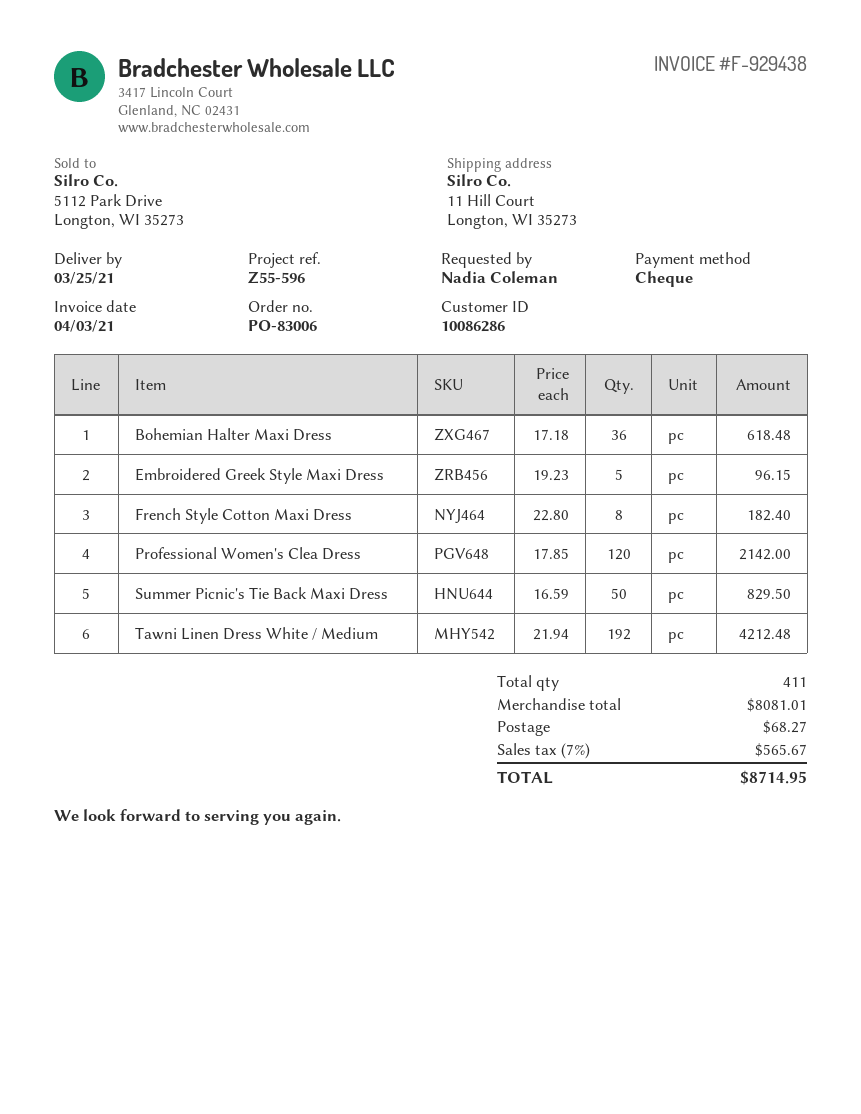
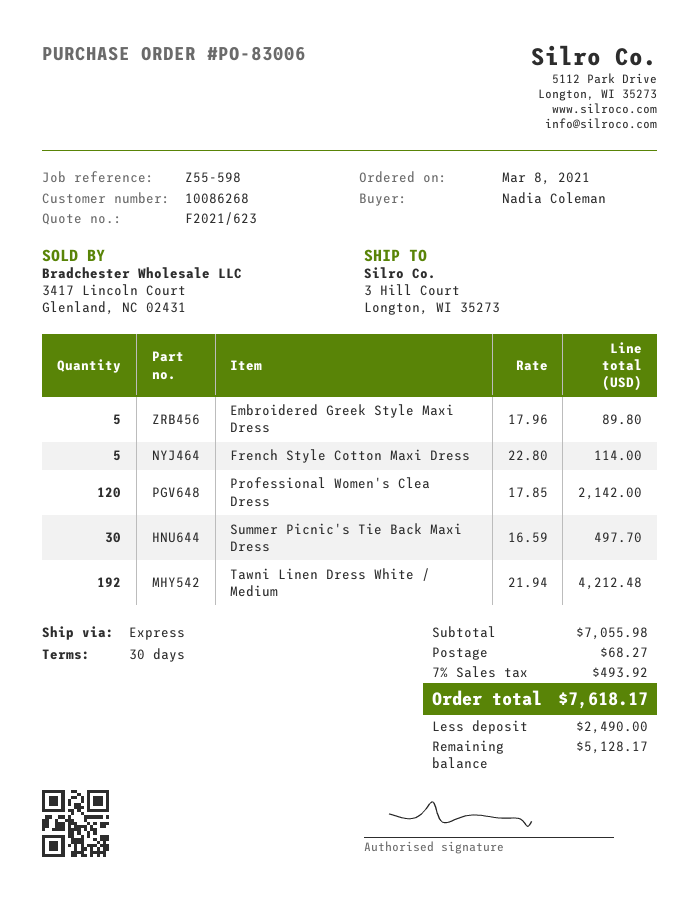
customer number: 10086286 -> 10086268
reference: Z55-596 -> Z55-598
ship to: 11 Hill Court, Longton, WI 35273 -> 3 Hill Court, Longton, WI 35273
Bohemian Halter Maxi Dress: 36 x 17.18 = 618.48 -> none
Embroidered Greek Style Maxi Dress: 5 x 19.23 = 96.15 -> 5 x 17.96 = 89.80
French Style Cotton Maxi Dress: 8 x 22.80 = 182.40 -> 5 x 22.80 = 114.00
Summer Picnic's Tie Back Maxi Dress: 50 x 16.59 = 829.50 -> 30 x 16.59 = 497.70
subtotal: 8081.01 -> 7055.98
tax: 7% = 565.67 -> 7% = 493.92
total: 8714.95 -> 7618.17

